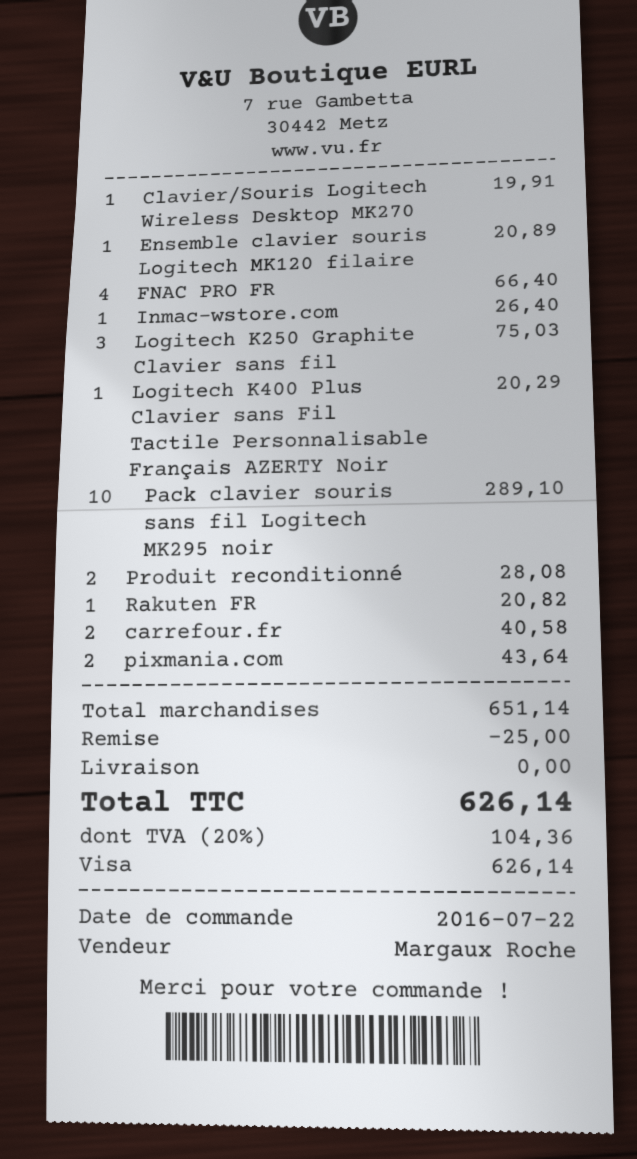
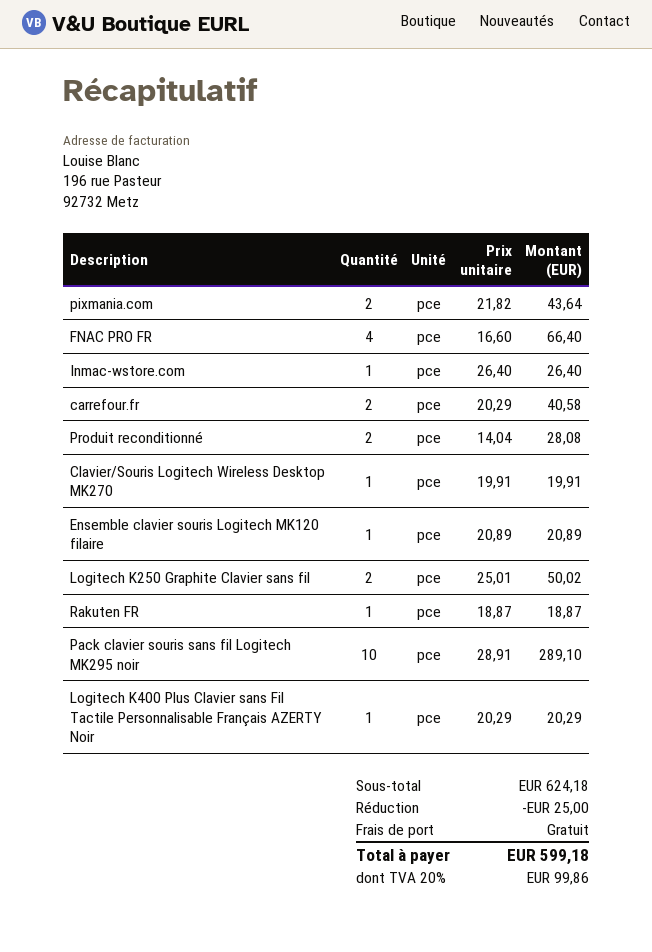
Logitech K250 Graphite Clavier sans fil: 3 for 75.03 -> 2 for 50.02
Rakuten FR: 1 for 20.82 -> 1 for 18.87
subtotal: 651.14 -> 624.18
tax: 20% = 104.36 -> 20% = 99.86
total: 626.14 -> 599.18

